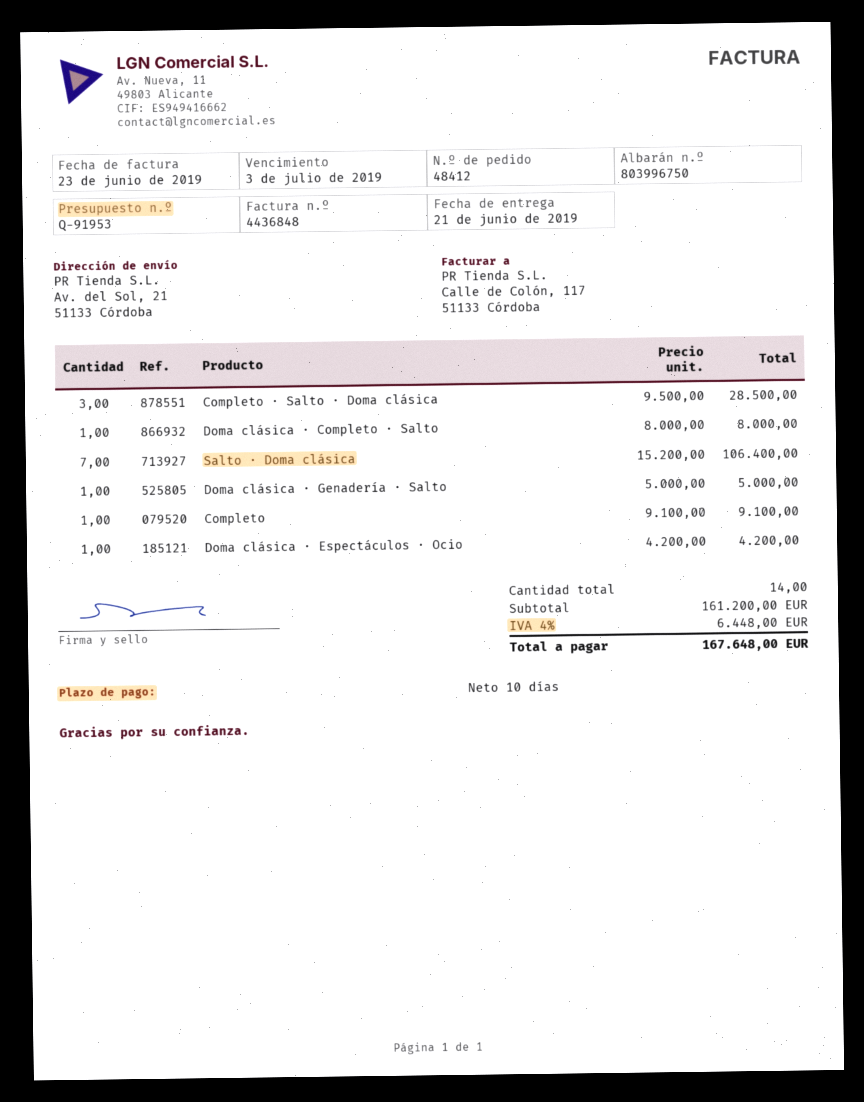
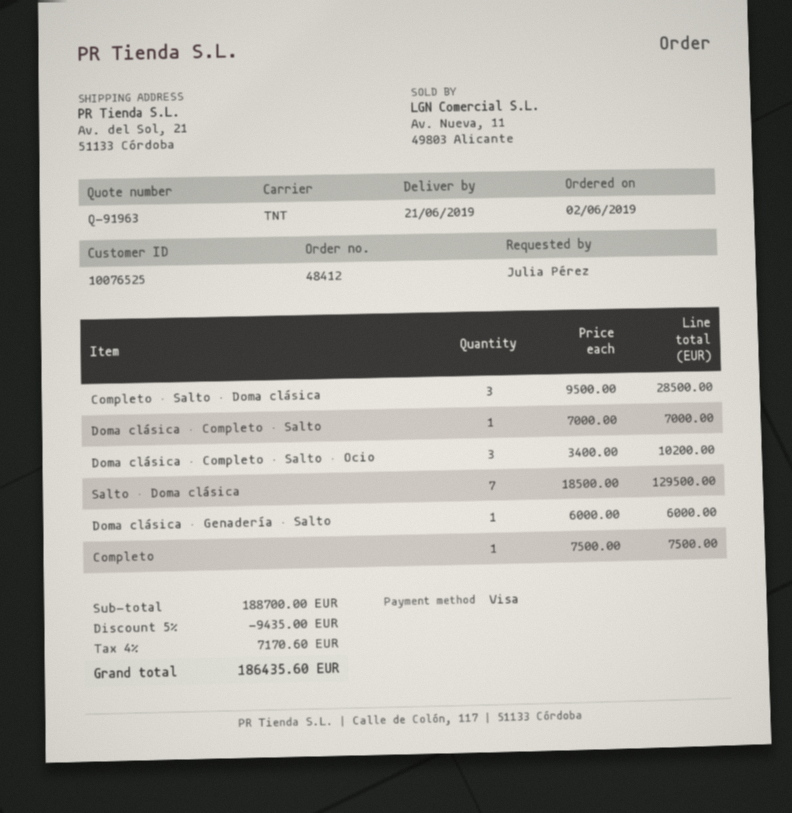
quote number: Q-91953 -> Q-91963
Doma clásica · Completo · Salto: 1 x 8000.00 = 8000.00 -> 1 x 7000.00 = 7000.00
Salto · Doma clásica: 7 x 15200.00 = 106400.00 -> 7 x 18500.00 = 129500.00
Doma clásica · Genadería · Salto: 1 x 5000.00 = 5000.00 -> 1 x 6000.00 = 6000.00
Completo: 1 x 9100.00 = 9100.00 -> 1 x 7500.00 = 7500.00
Doma clásica · Espectáculos · Ocio: 1 x 4200.00 = 4200.00 -> none
Doma clásica · Completo · Salto · Ocio: none -> 3 x 3400.00 = 10200.00
subtotal: 161200.00 -> 188700.00
discount: none -> 5% = 9435.00
tax: 4% = 6448.00 -> 4% = 7170.60
total: 167648.00 -> 186435.60

